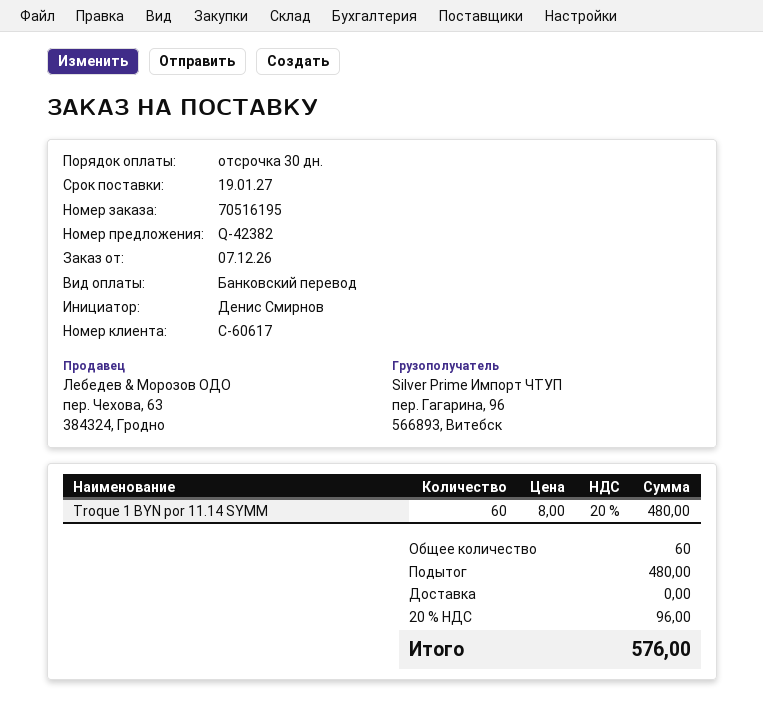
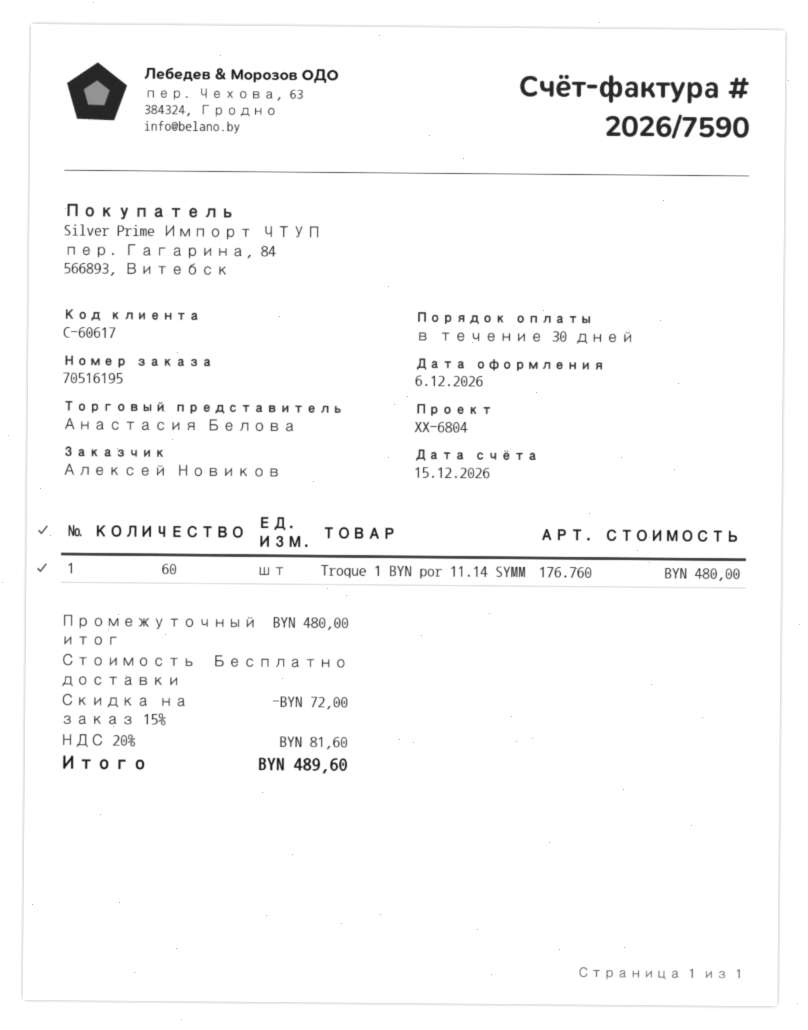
order date: 2026-12-07 -> 2026-12-06
ordered by: Денис Смирнов -> Алексей Новиков
discount: none -> 15% = 72.00
tax: 20% = 96.00 -> 20% = 81.60
total: 576.00 -> 489.60

